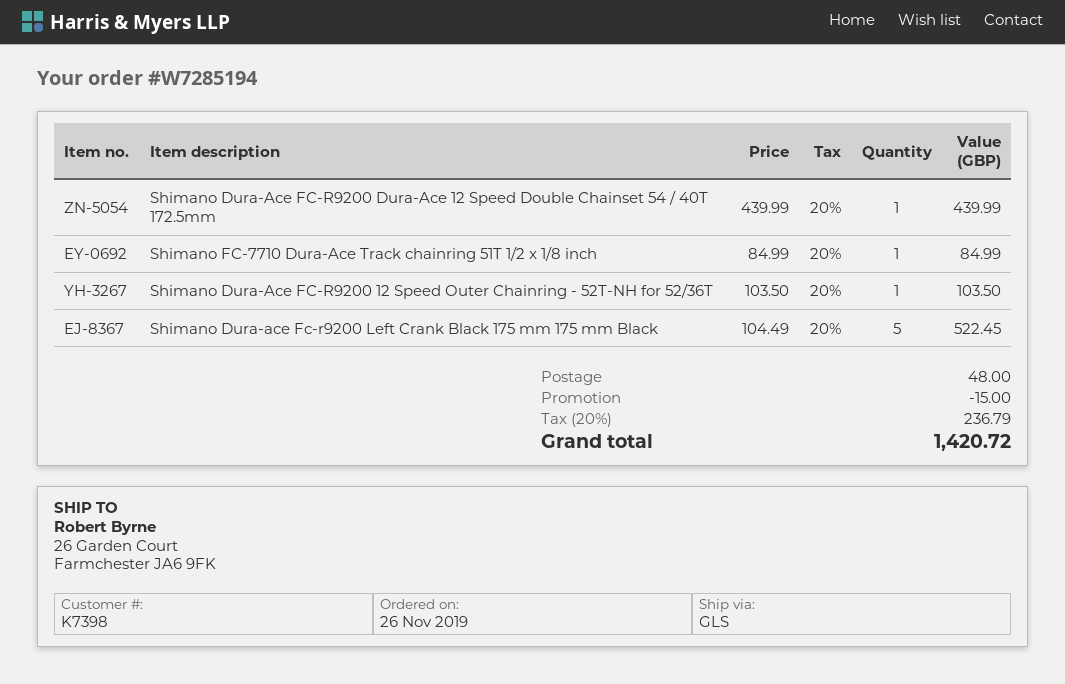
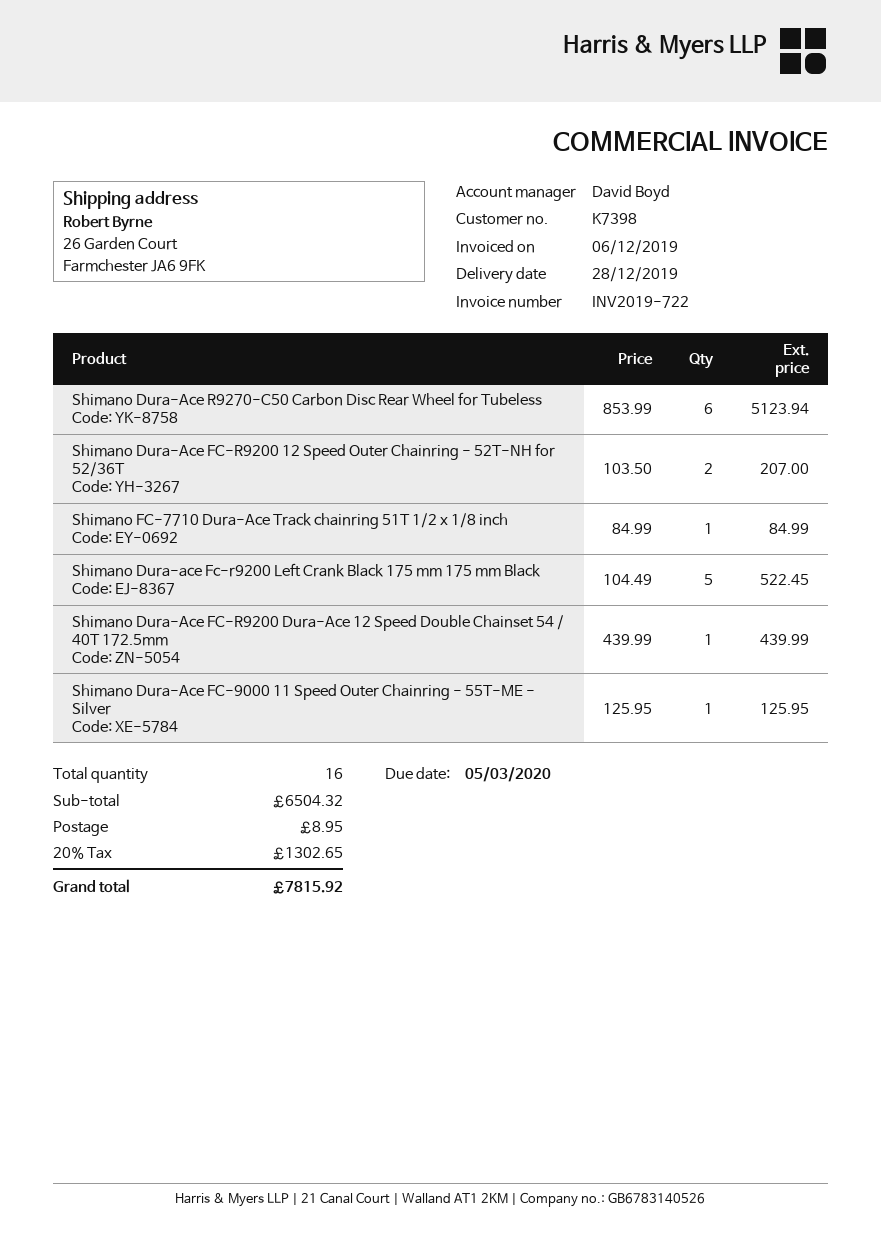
Shimano Dura-Ace FC-R9200 12 Speed Outer Chainring - 52T-NH for 52/36T: 1 x 103.50 = 103.50 -> 2 x 103.50 = 207.00
Shimano Dura-Ace R9270-C50 Carbon Disc Rear Wheel for Tubeless: none -> 6 x 853.99 = 5123.94
Shimano Dura-Ace FC-9000 11 Speed Outer Chainring - 55T-ME - Silver: none -> 1 x 125.95 = 125.95
discount: 15.00 -> none
shipping: 48.00 -> 8.95
tax: 20% = 236.79 -> 20% = 1302.65
total: 1420.72 -> 7815.92

